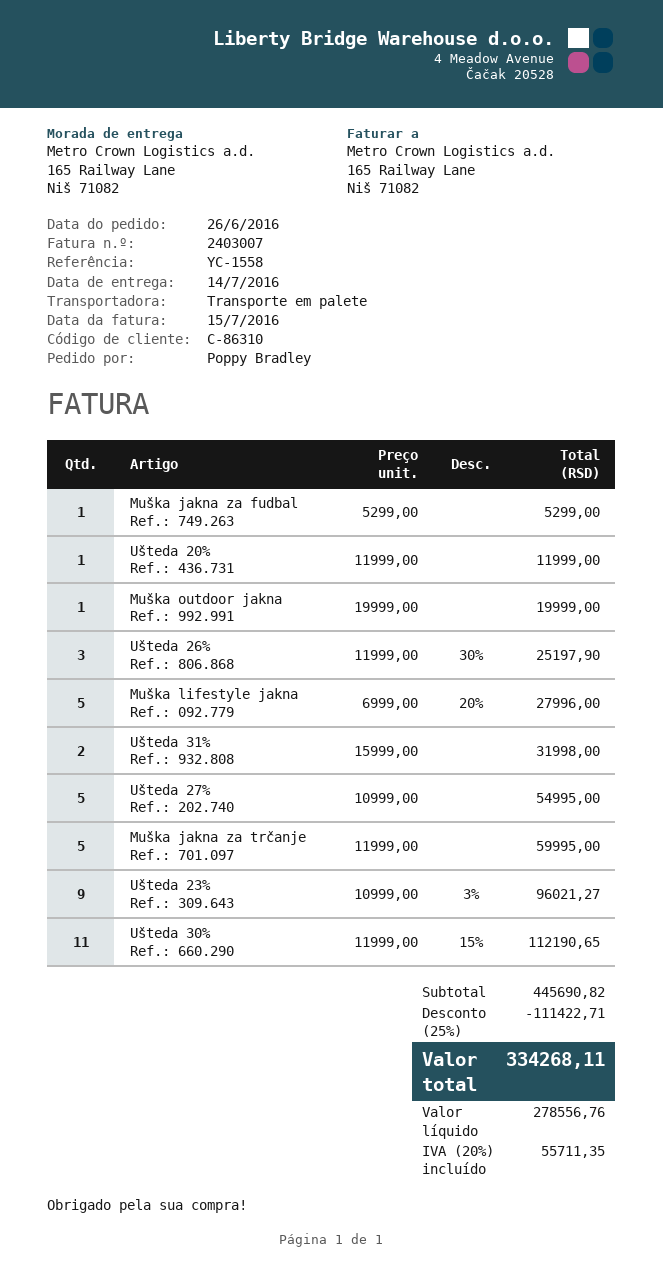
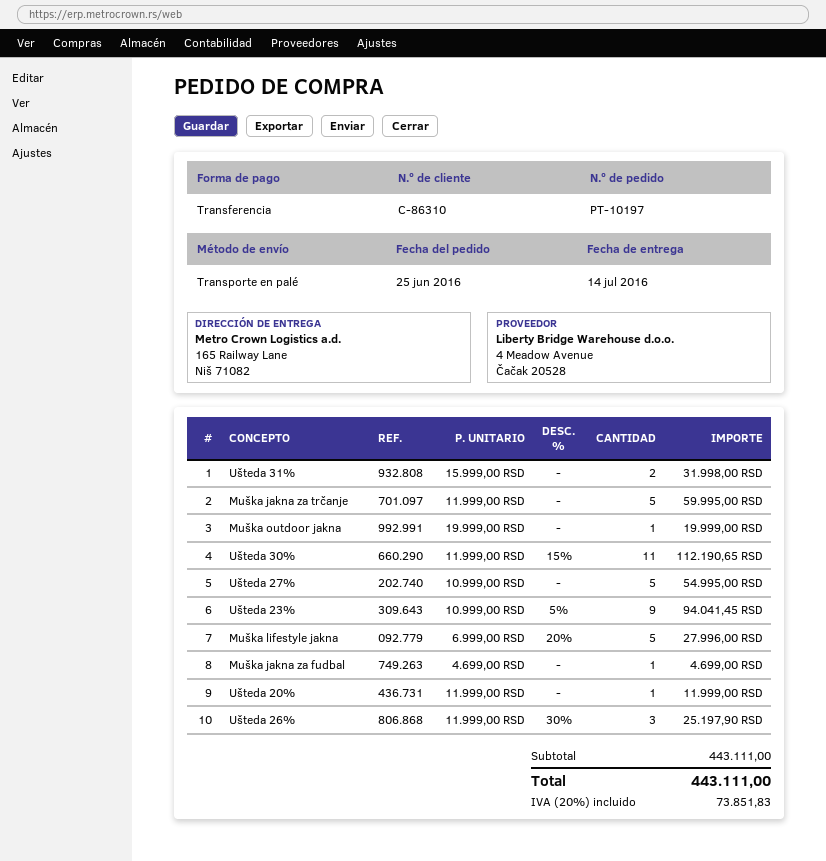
order date: 2016-06-26 -> 2016-06-25
Muška jakna za fudbal: 1 x 5299.00 = 5299.00 -> 1 x 4699.00 = 4699.00
Ušteda 23%: 9 x 10999.00 - 3% = 96021.27 -> 9 x 10999.00 - 5% = 94041.45
subtotal: 445690.82 -> 443111.00
discount: 25% = 111422.71 -> none
tax: 20% = 55711.35 -> 20% = 73851.83
total: 334268.11 -> 443111.00

